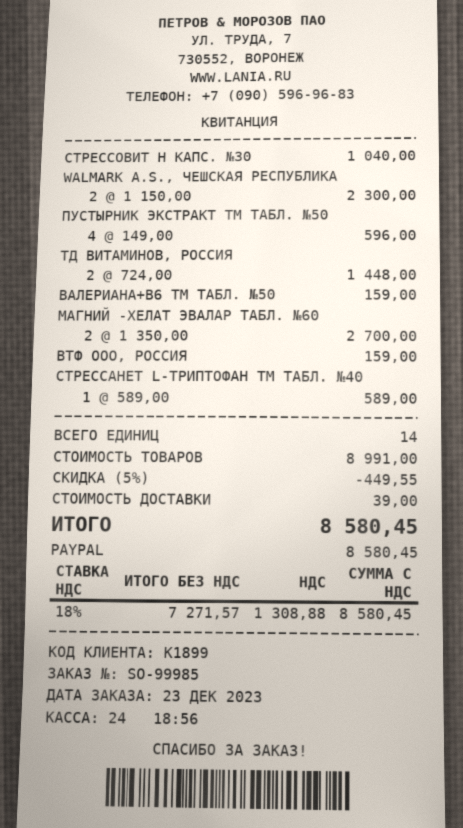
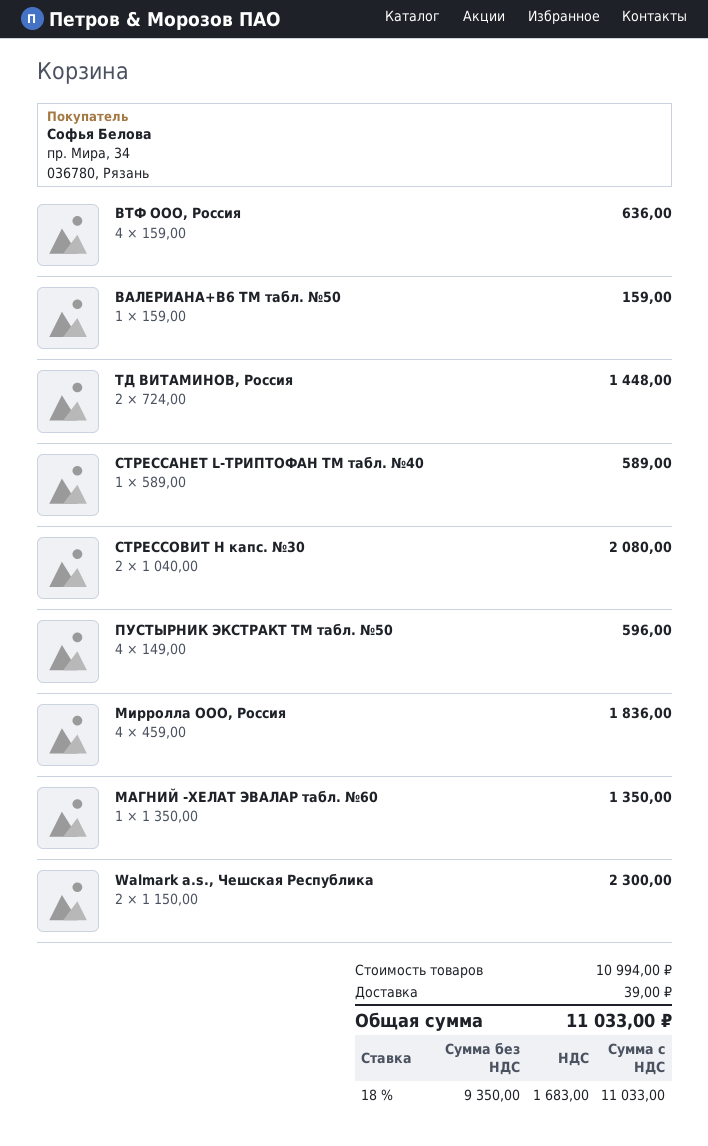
СТРЕССОВИТ Н КАПС. №30: 1 x 1040.00 = 1040.00 -> 2 x 1040.00 = 2080.00
МАГНИЙ -ХЕЛАТ ЭВАЛАР ТАБЛ. №60: 2 x 1350.00 = 2700.00 -> 1 x 1350.00 = 1350.00
ВТФ ООО, РОССИЯ: 1 x 159.00 = 159.00 -> 4 x 159.00 = 636.00
Мирролла ООО, Россия: none -> 4 x 459.00 = 1836.00
subtotal: 8991.00 -> 10994.00
discount: 5% = 449.55 -> none
net: 7271.57 -> 9350.00
tax: 18% = 1308.88 -> 18% = 1683.00
total: 8580.45 -> 11033.00

